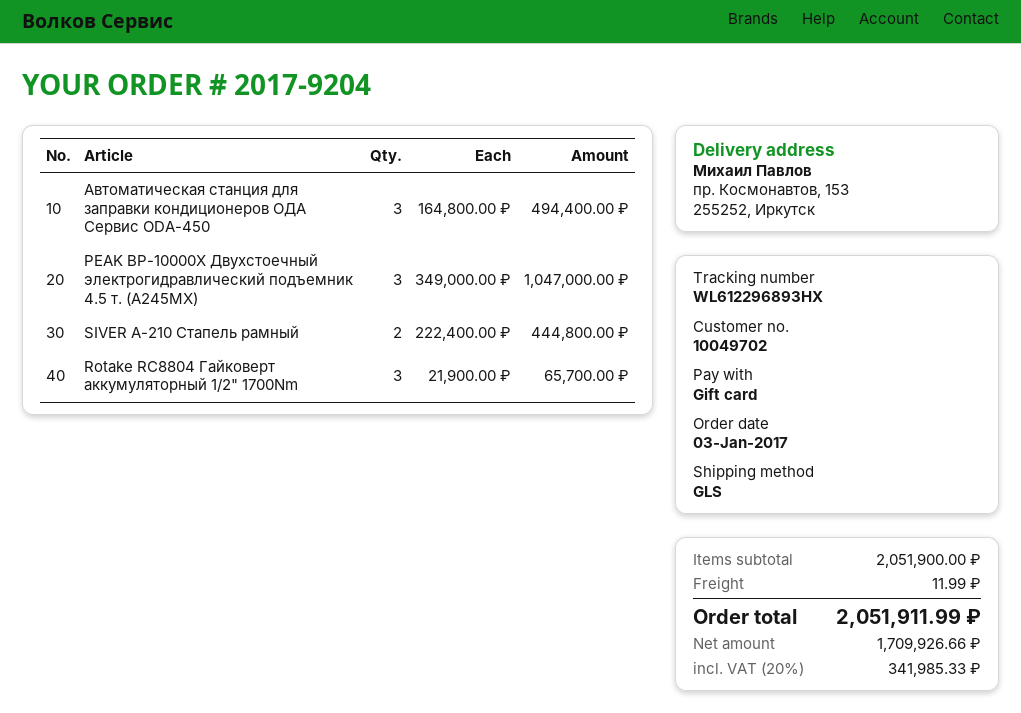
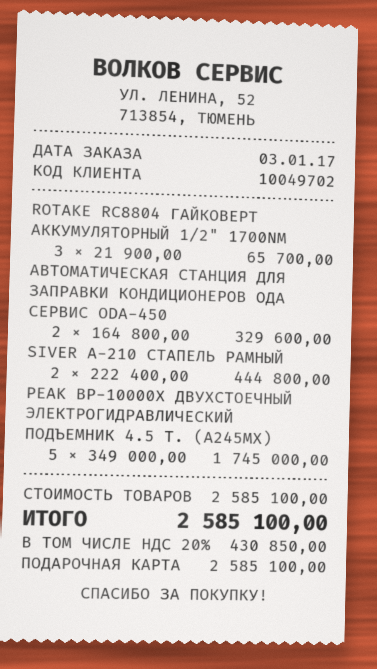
Автоматическая станция для заправки кондиционеров ОДА Сервис ODA-450: 3 x 164800.00 = 494400.00 -> 2 x 164800.00 = 329600.00
PEAK BP-10000X Двухстоечный электрогидравлический подъемник 4.5 т. (A245MX): 3 x 349000.00 = 1047000.00 -> 5 x 349000.00 = 1745000.00
subtotal: 2051900.00 -> 2585100.00
shipping: 11.99 -> none
tax: 20% = 341985.33 -> 20% = 430850.00
total: 2051911.99 -> 2585100.00

